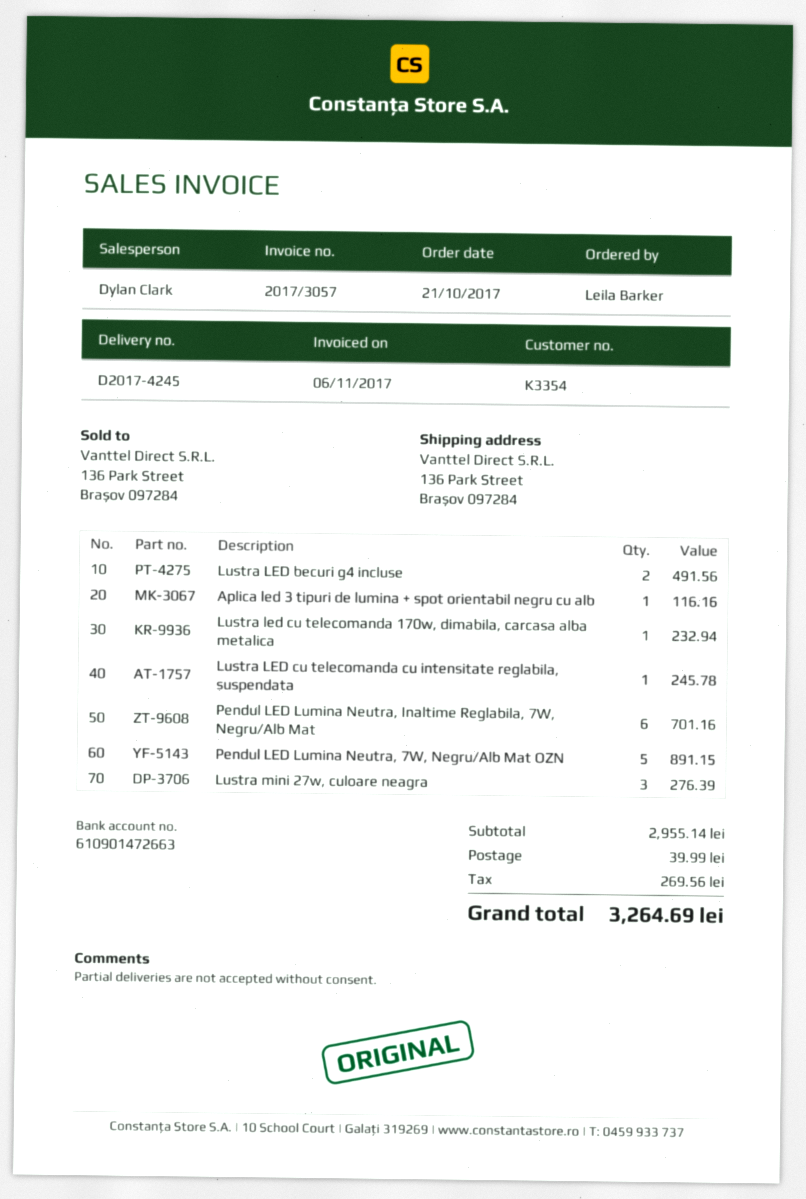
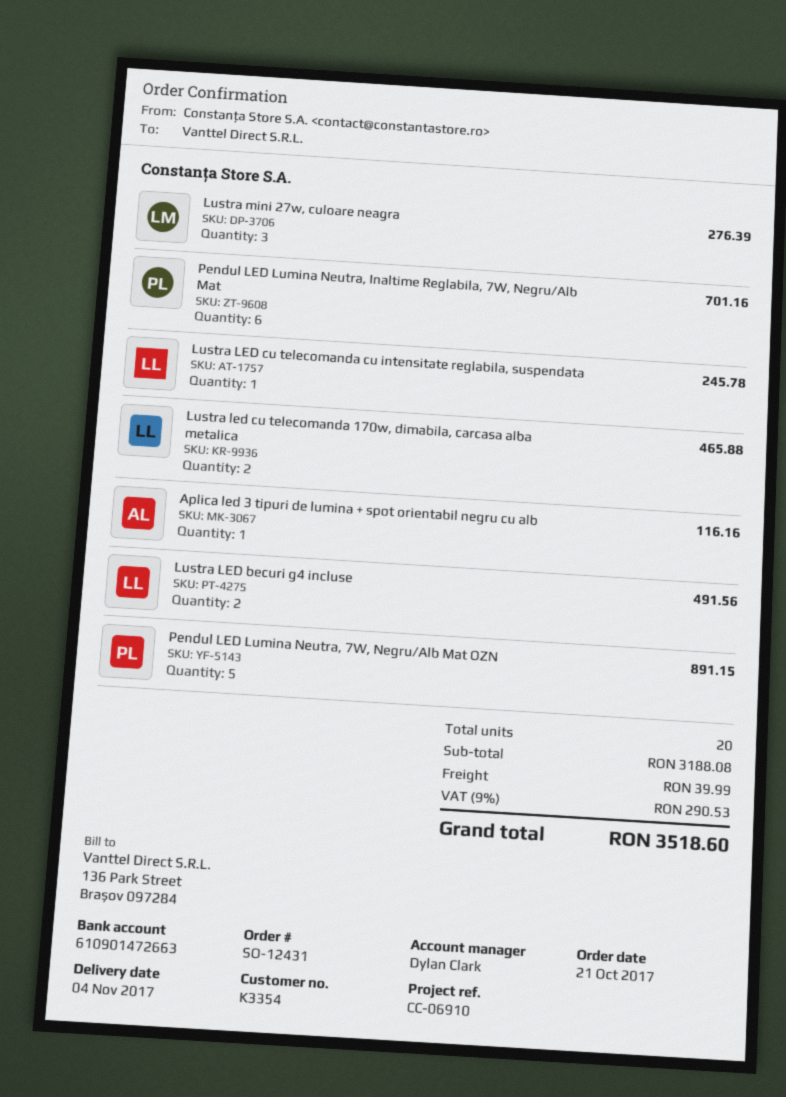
Lustra led cu telecomanda 170w, dimabila, carcasa alba metalica: 1 for 232.94 -> 2 for 465.88
subtotal: 2955.14 -> 3188.08
tax: 269.56 -> 290.53
total: 3264.69 -> 3518.60

